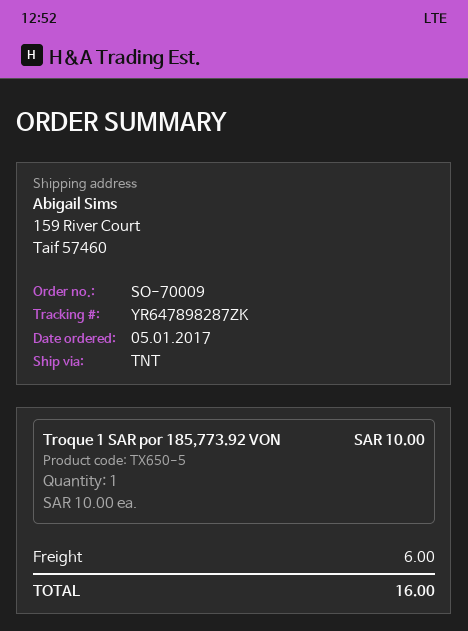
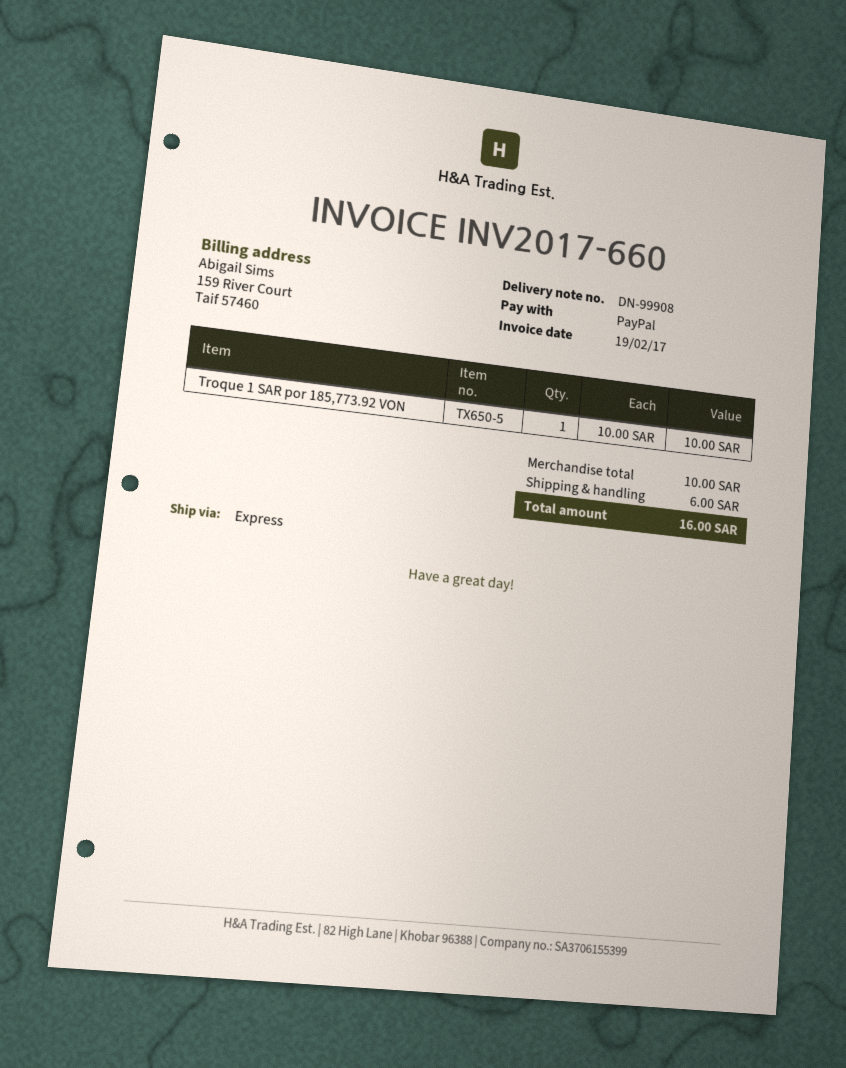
shipping method: TNT -> express

